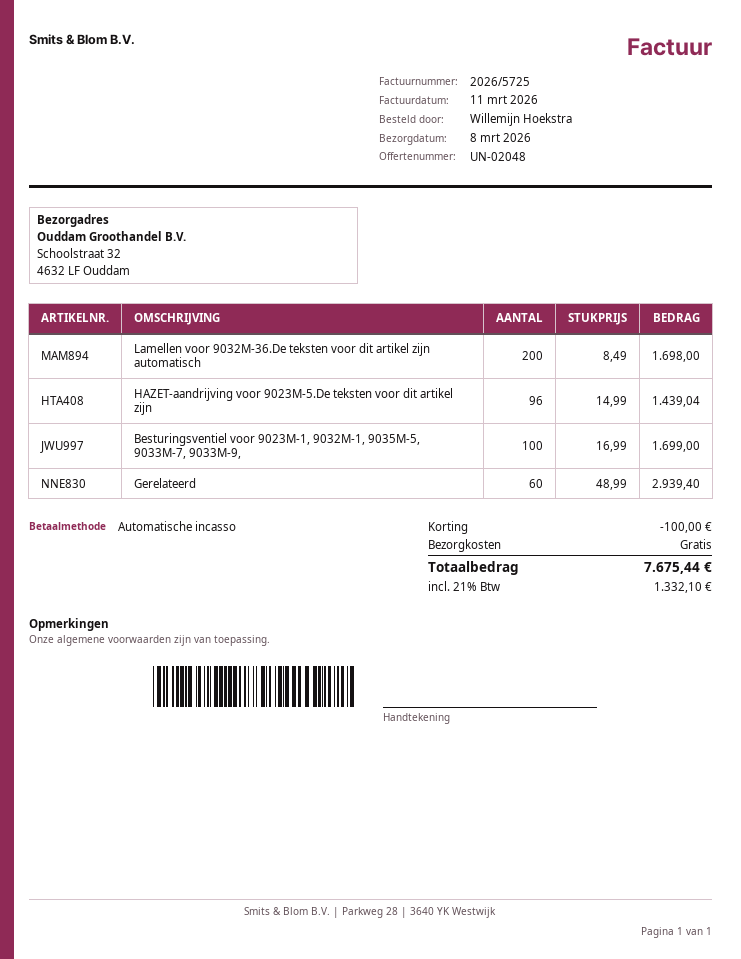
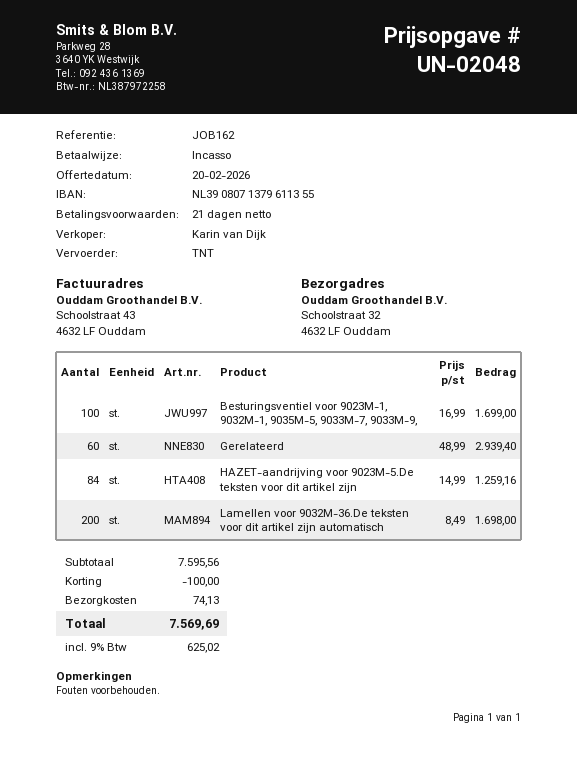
HAZET-aandrijving voor 9023M-5.De teksten voor dit artikel zijn: 96 x 14.99 = 1439.04 -> 84 x 14.99 = 1259.16
shipping: 0.00 -> 74.13
tax: 21% = 1332.10 -> 9% = 625.02
total: 7675.44 -> 7569.69

